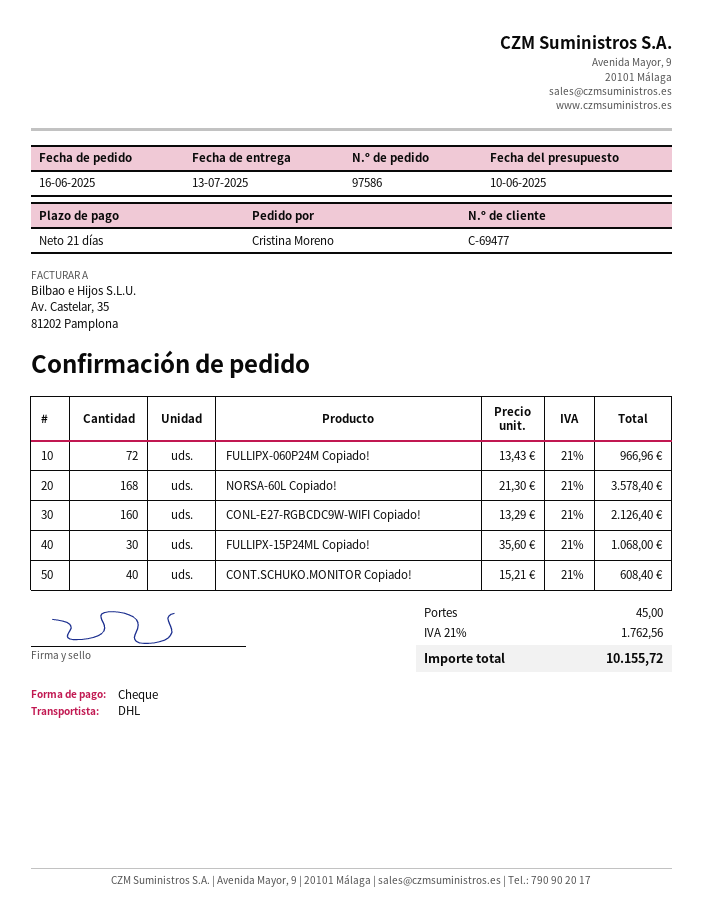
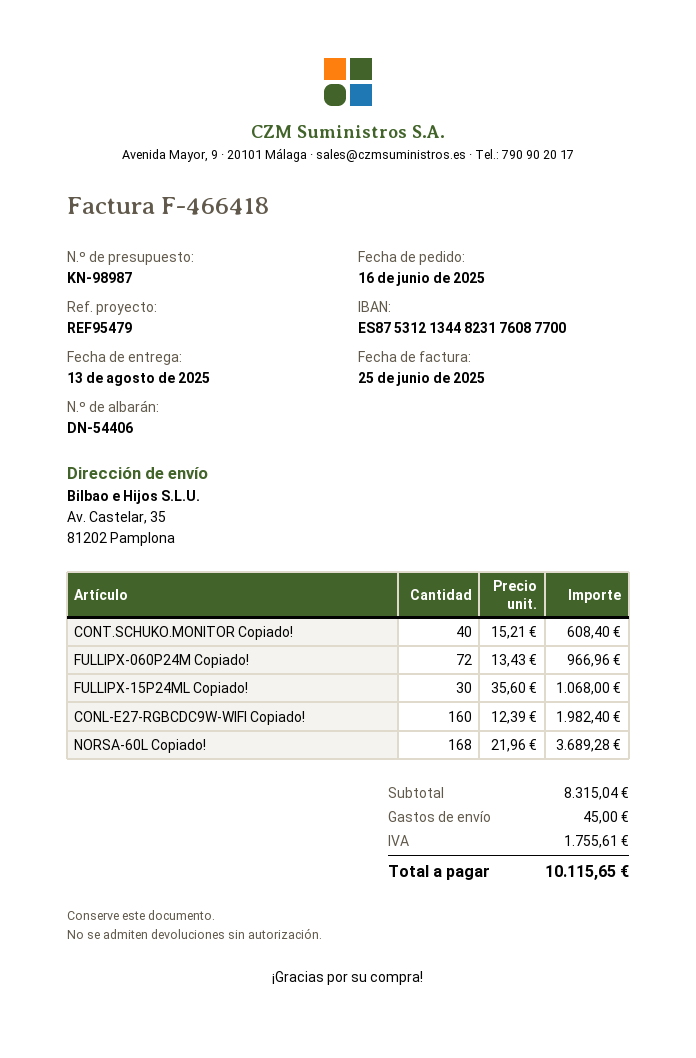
delivery date: 2025-07-13 -> 2025-08-13
NORSA-60L Copiado!: 168 x 21.30 = 3578.40 -> 168 x 21.96 = 3689.28
CONL-E27-RGBCDC9W-WIFI Copiado!: 160 x 13.29 = 2126.40 -> 160 x 12.39 = 1982.40
tax: 1762.56 -> 1755.61
total: 10155.72 -> 10115.65

